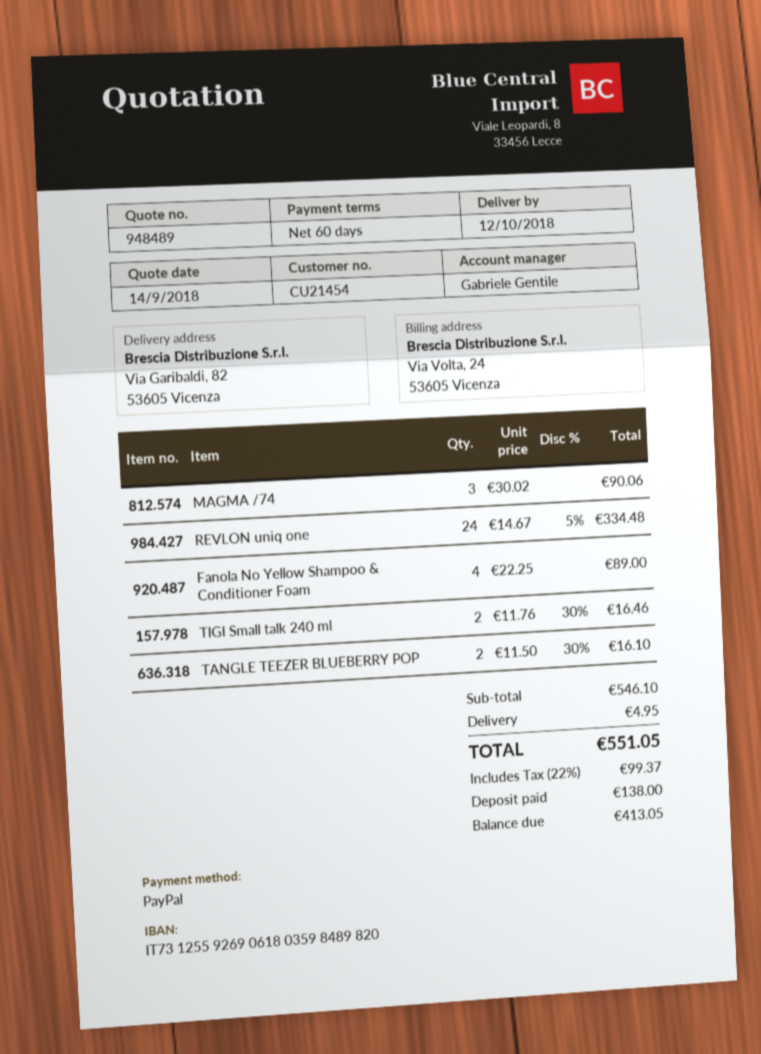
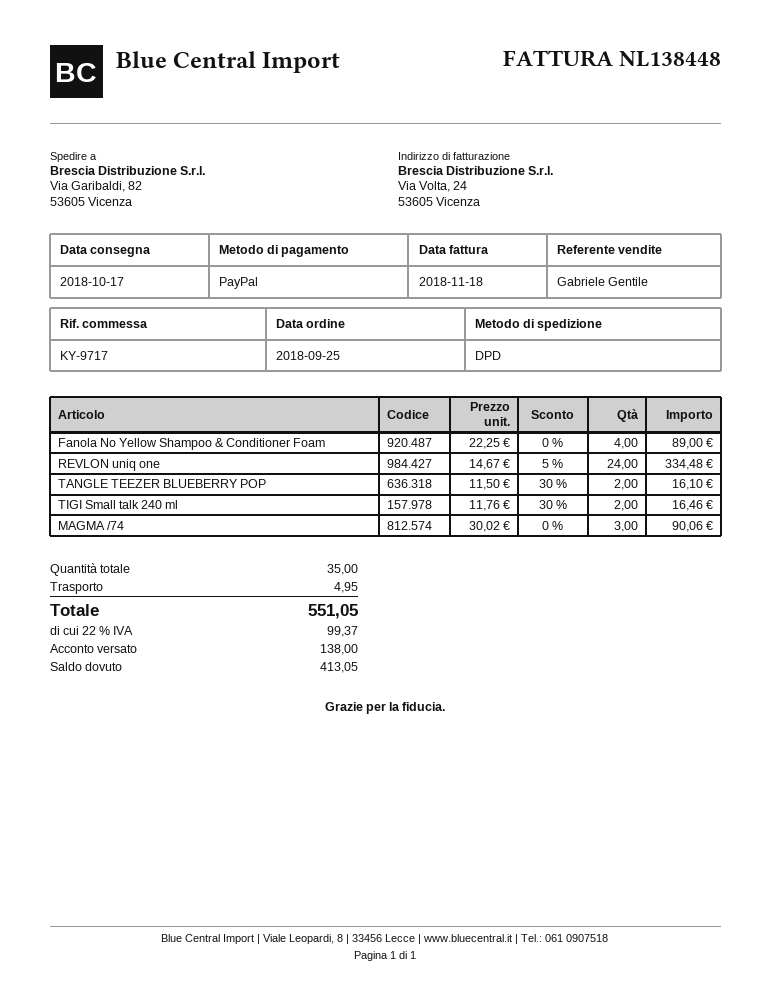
delivery date: 2018-10-12 -> 2018-10-17

